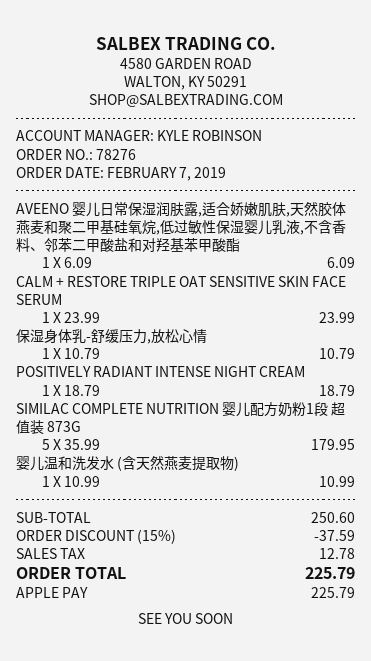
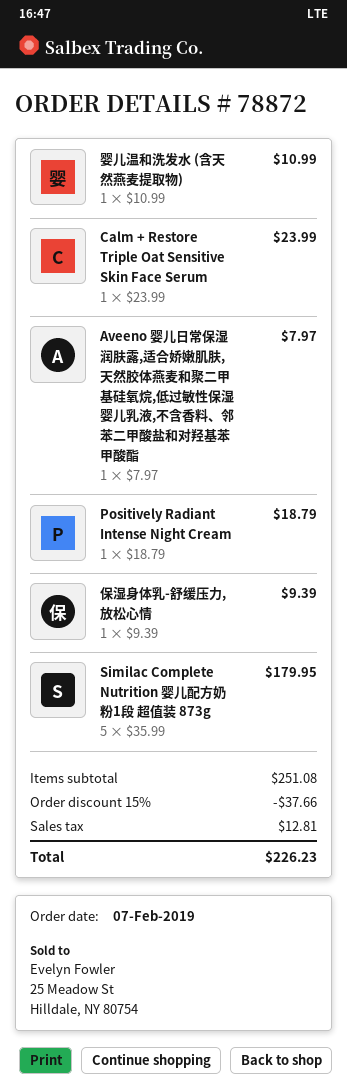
order number: 78276 -> 78872
AVEENO 婴儿日常保湿润肤露,适合娇嫩肌肤,天然胶体燕麦和聚二甲基硅氧烷,低过敏性保湿婴儿乳液,不含香料、邻苯二甲酸盐和对羟基苯甲酸酯: 1 x 6.09 = 6.09 -> 1 x 7.97 = 7.97
保湿身体乳-舒缓压力,放松心情: 1 x 10.79 = 10.79 -> 1 x 9.39 = 9.39
subtotal: 250.60 -> 251.08
discount: 15% = 37.59 -> 15% = 37.66
tax: 12.78 -> 12.81
total: 225.79 -> 226.23

